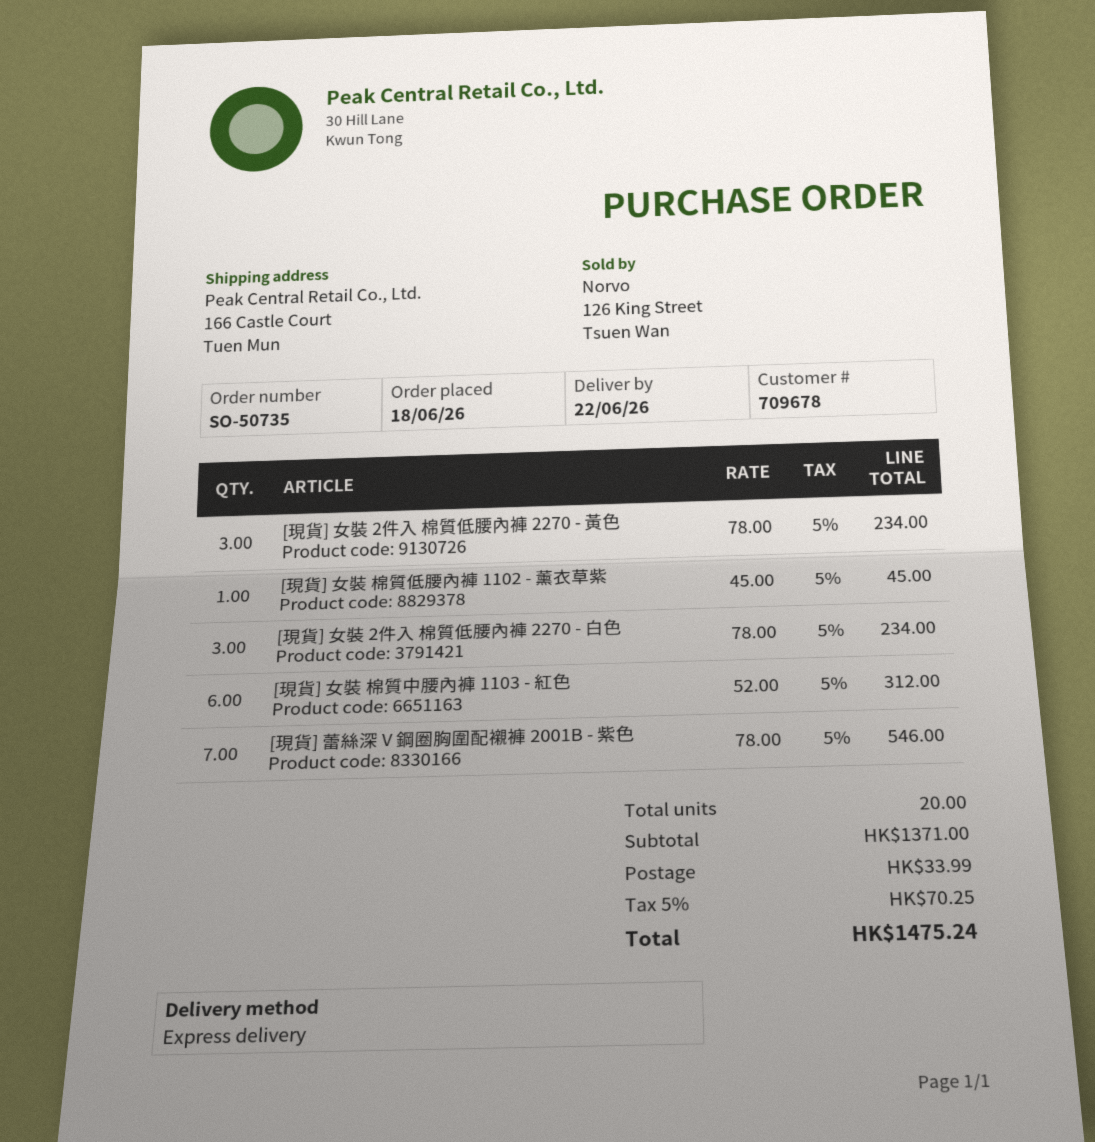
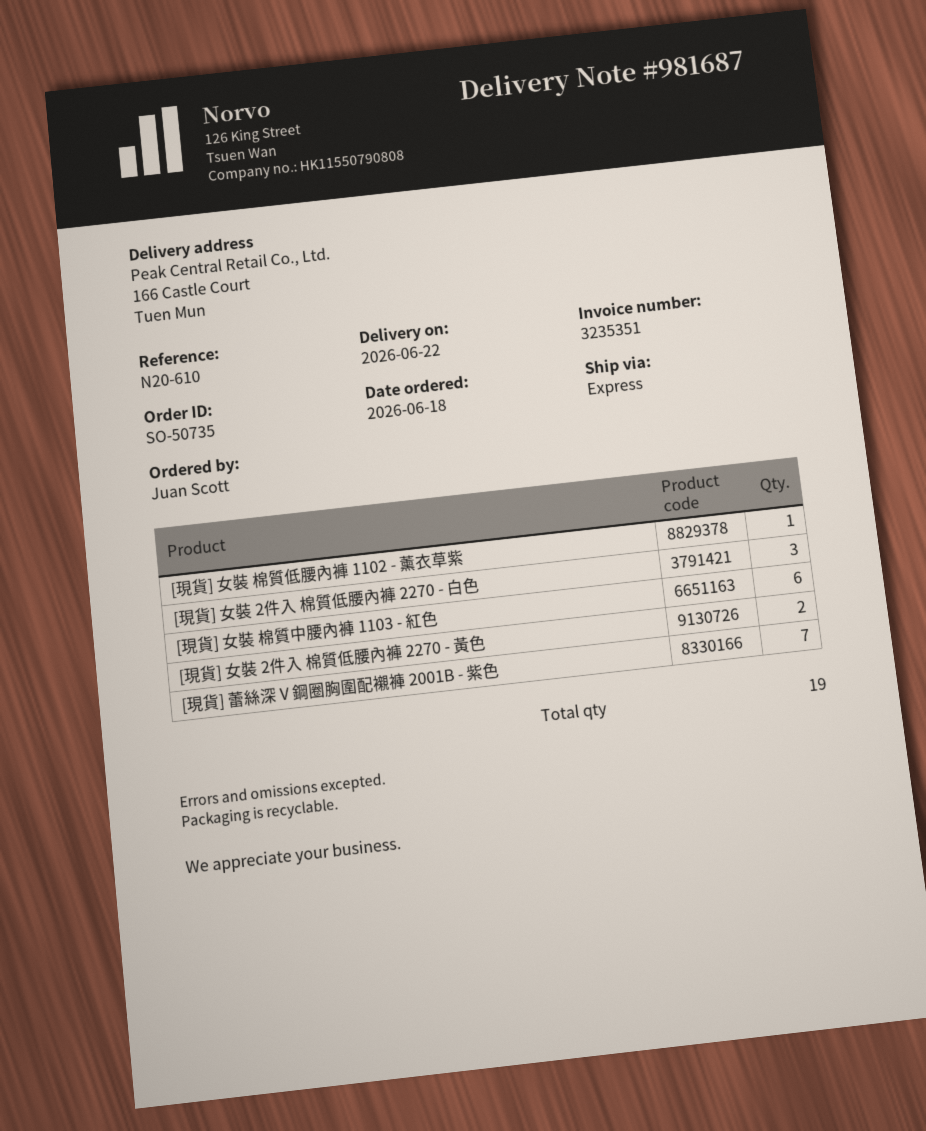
[現貨] 女裝 2件入 棉質低腰內褲 2270 - 黃色: 3 -> 2
total quantity: 20 -> 19

